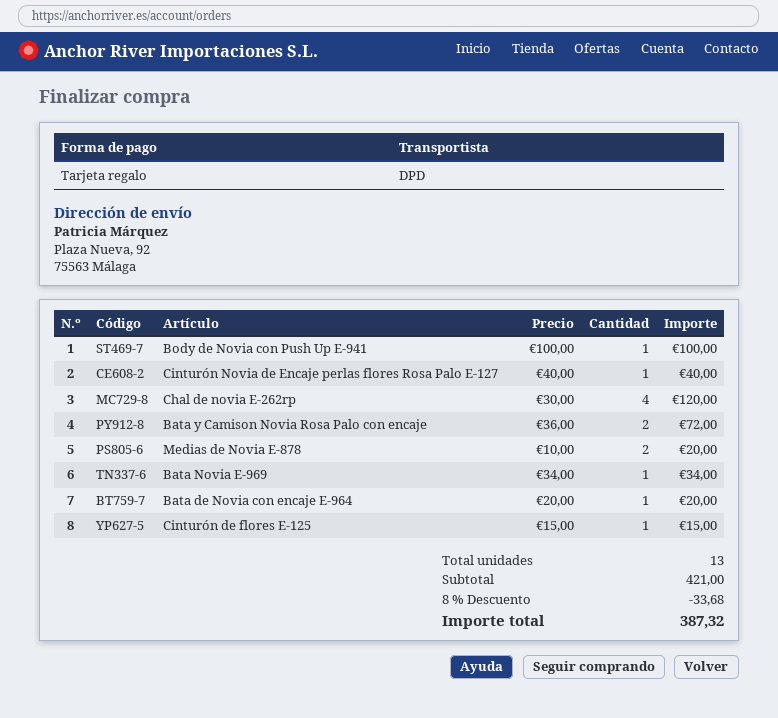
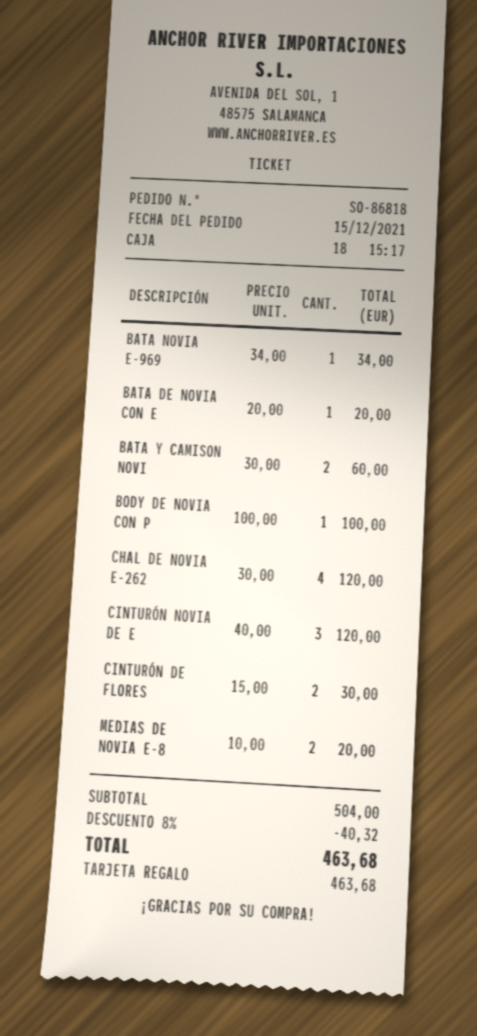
Cinturón Novia de Encaje perlas flores Rosa Palo E-127: 1 x 40.00 = 40.00 -> 3 x 40.00 = 120.00
Bata y Camison Novia Rosa Palo con encaje: 2 x 36.00 = 72.00 -> 2 x 30.00 = 60.00
Cinturón de flores E-125: 1 x 15.00 = 15.00 -> 2 x 15.00 = 30.00
subtotal: 421.00 -> 504.00
discount: 8% = 33.68 -> 8% = 40.32
total: 387.32 -> 463.68

